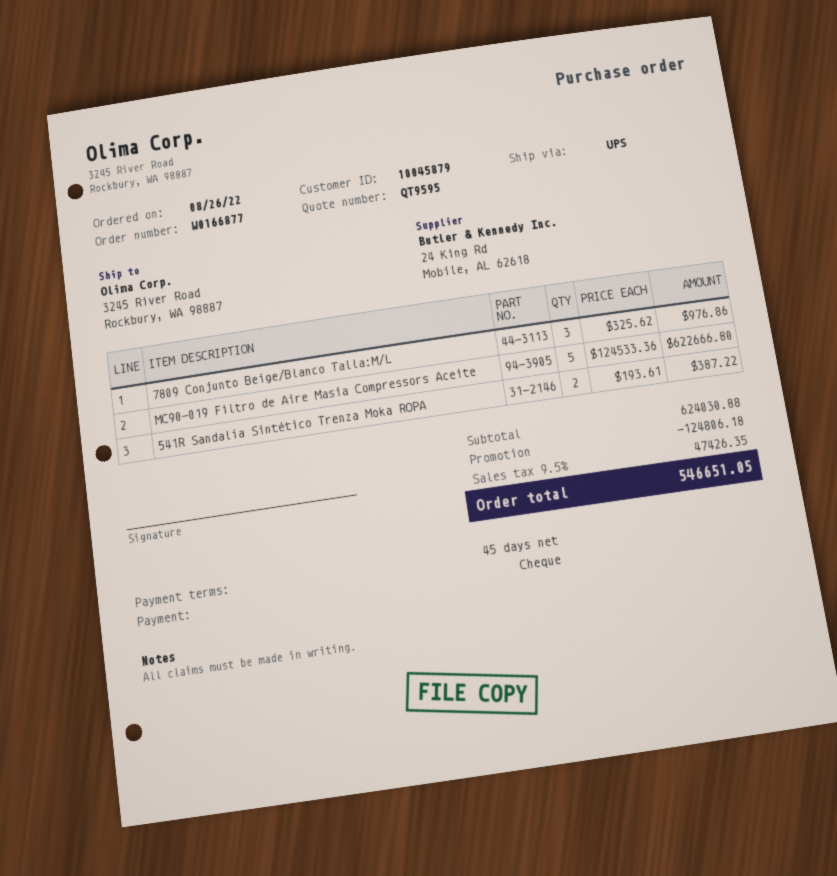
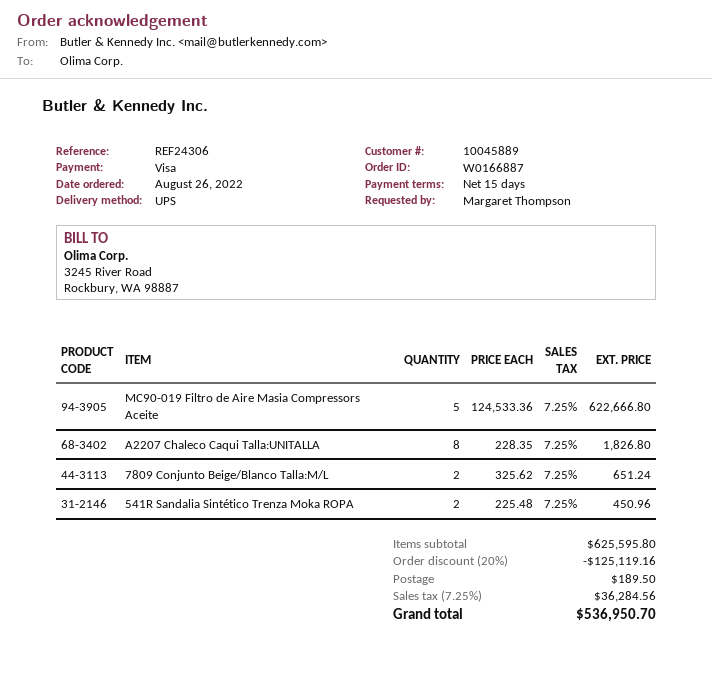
order number: W0166877 -> W0166887
payment terms: 45 days -> 15 days
customer number: 10045879 -> 10045889
payment method: cheque -> Visa
7809 Conjunto Beige/Blanco Talla:M/L: 3 x 325.62 = 976.86 -> 2 x 325.62 = 651.24
541R Sandalia Sintético Trenza Moka ROPA: 2 x 193.61 = 387.22 -> 2 x 225.48 = 450.96
A2207 Chaleco Caqui Talla:UNITALLA: none -> 8 x 228.35 = 1826.80
subtotal: 624030.88 -> 625595.80
discount: 124806.18 -> 125119.16
shipping: none -> 189.50
tax: 9.5% = 47426.35 -> 7.25% = 36284.56
total: 546651.05 -> 536950.70

